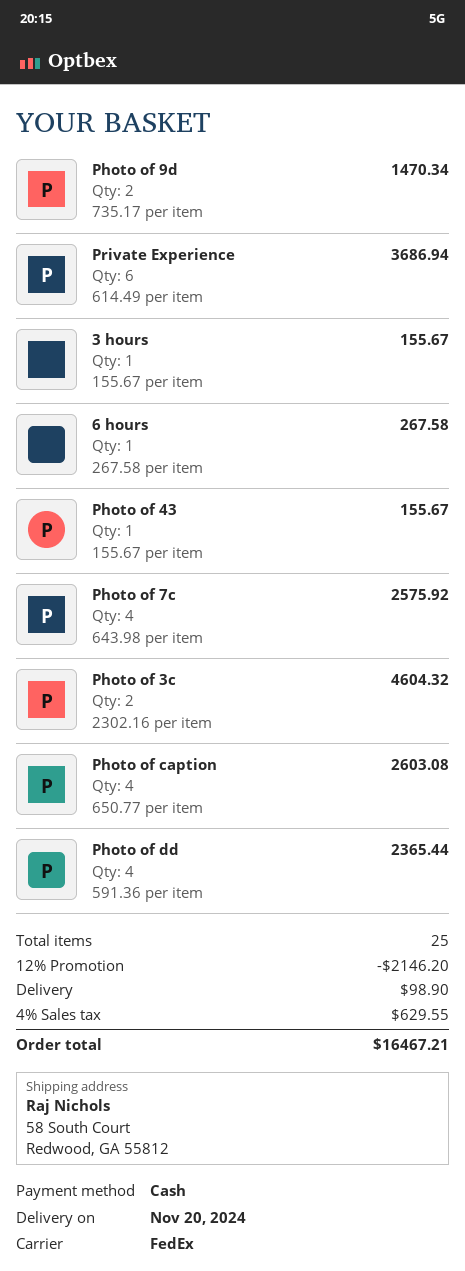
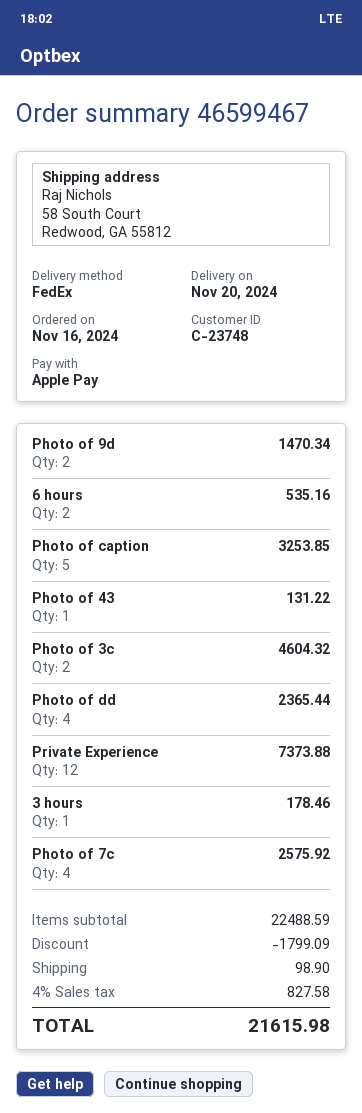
payment method: cash -> Apple Pay
Private Experience: 6 for 3686.94 -> 12 for 7373.88
3 hours: 1 for 155.67 -> 1 for 178.46
6 hours: 1 for 267.58 -> 2 for 535.16
Photo of 43: 1 for 155.67 -> 1 for 131.22
Photo of caption: 4 for 2603.08 -> 5 for 3253.85
discount: 2146.20 -> 1799.09
tax: 4% = 629.55 -> 4% = 827.58
total: 16467.21 -> 21615.98

